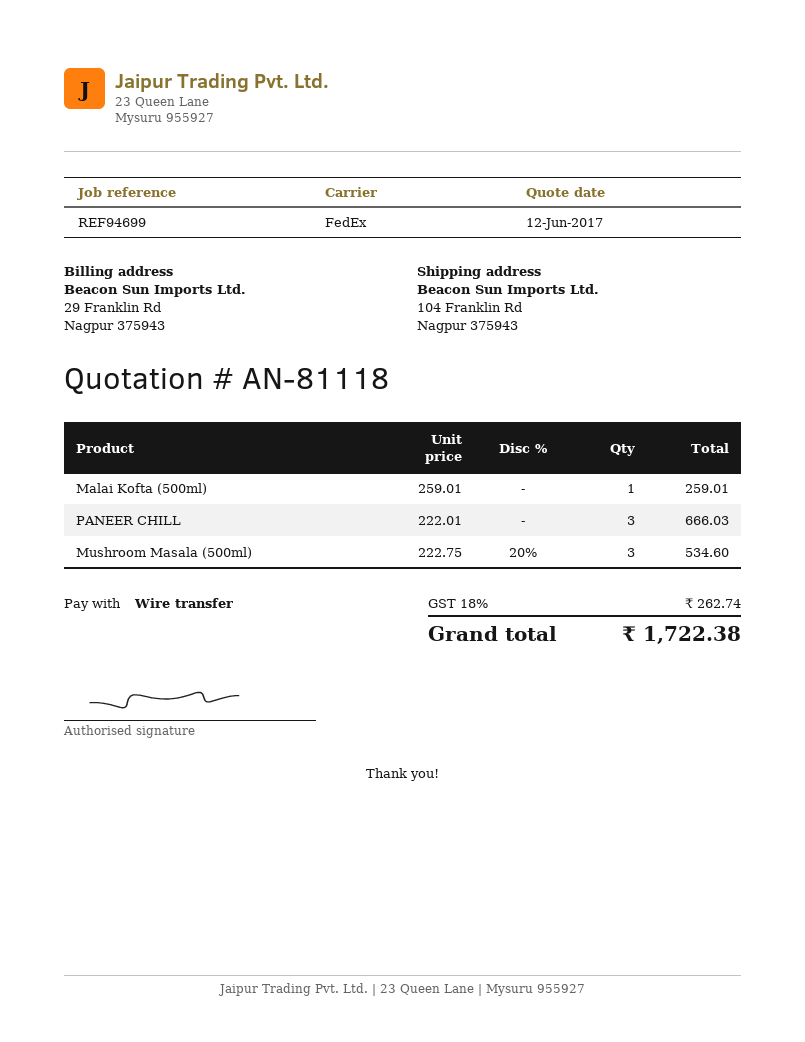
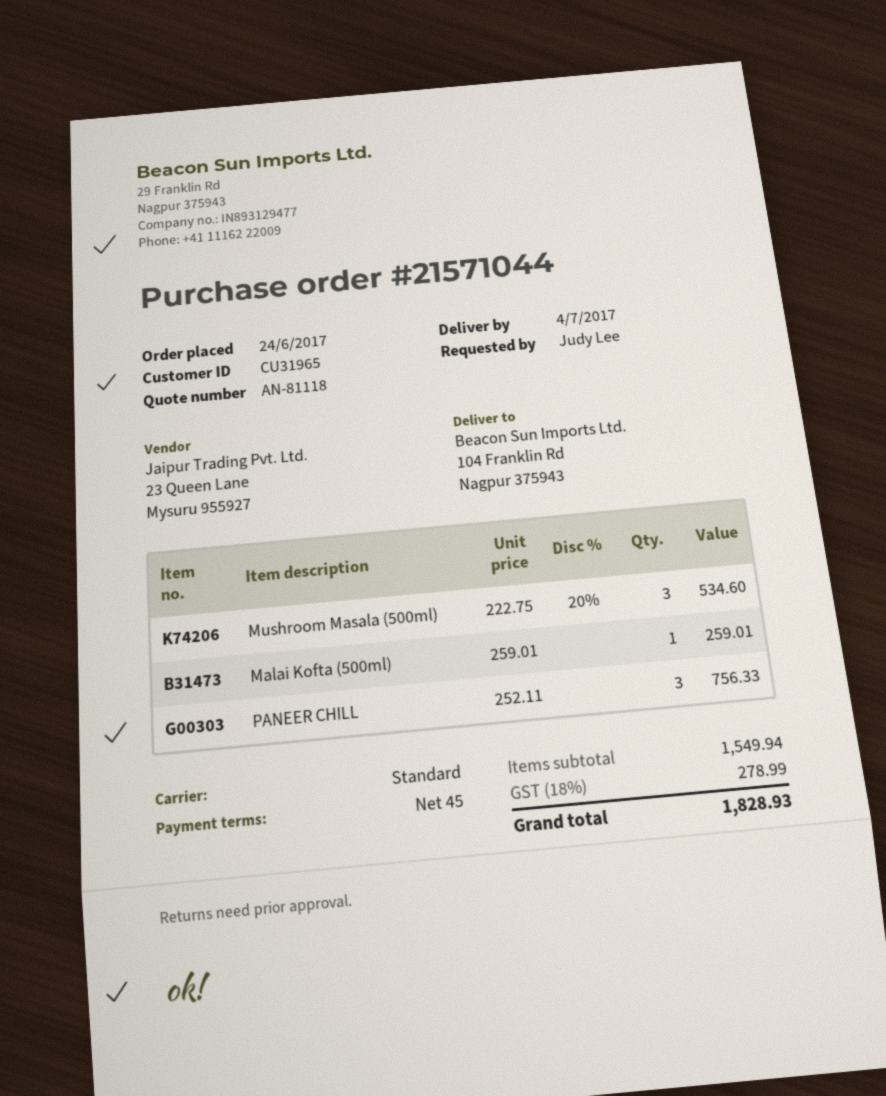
shipping method: FedEx -> standard
PANEER CHILL: 3 x 222.01 = 666.03 -> 3 x 252.11 = 756.33
tax: 18% = 262.74 -> 18% = 278.99
total: 1722.38 -> 1828.93

